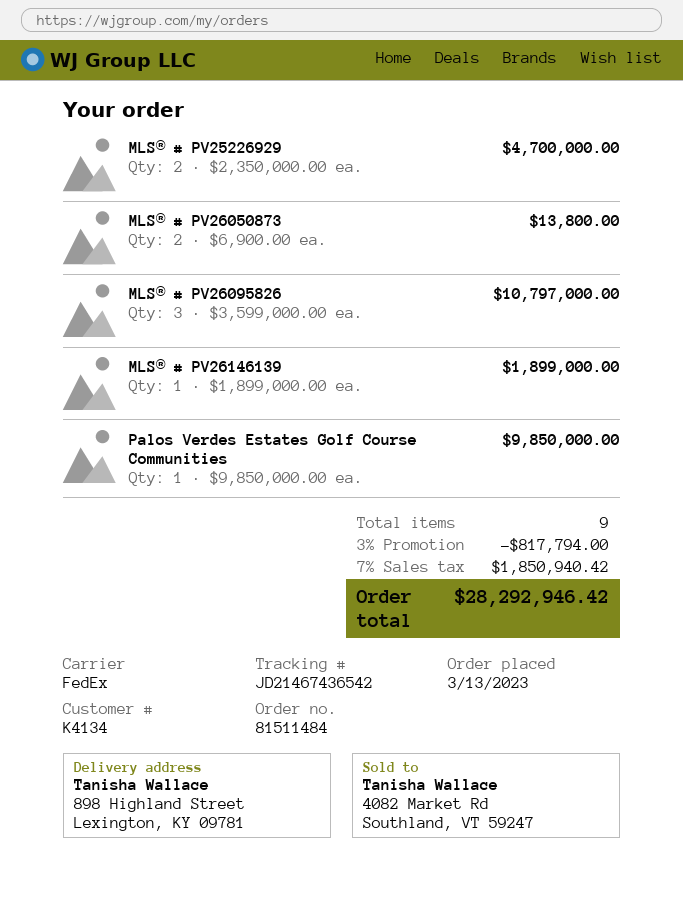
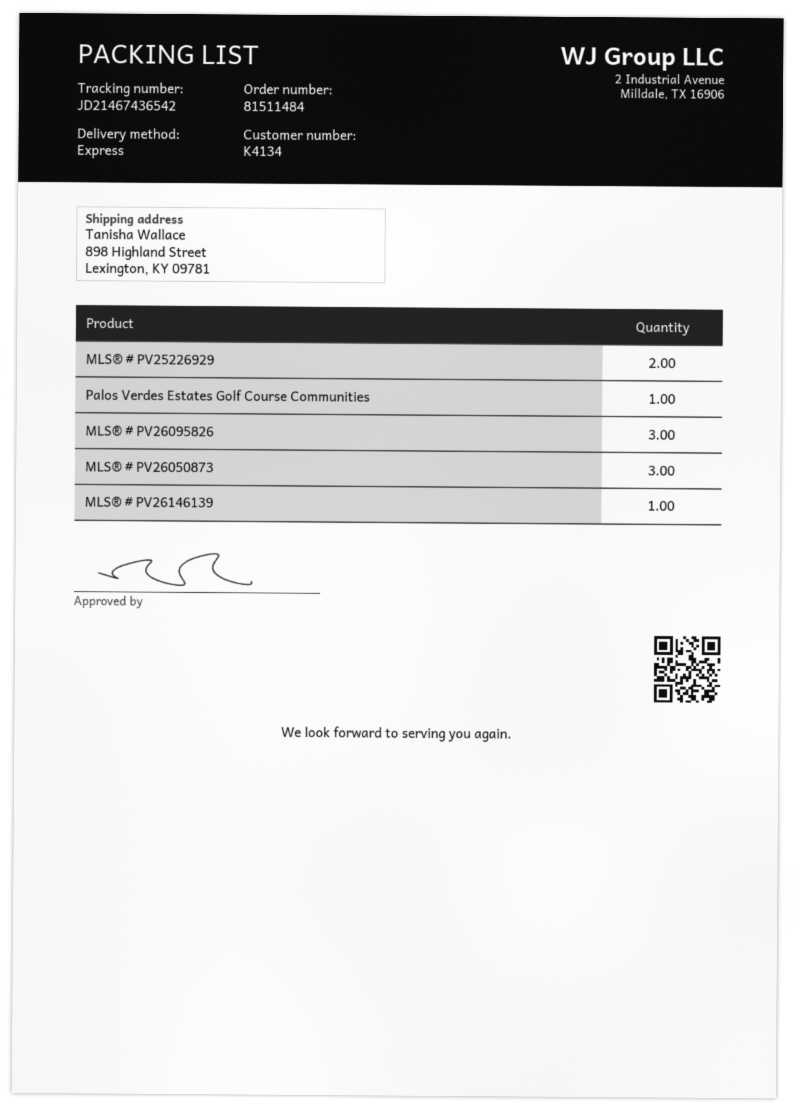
shipping method: FedEx -> express
MLS® # PV26050873: 2 -> 3

